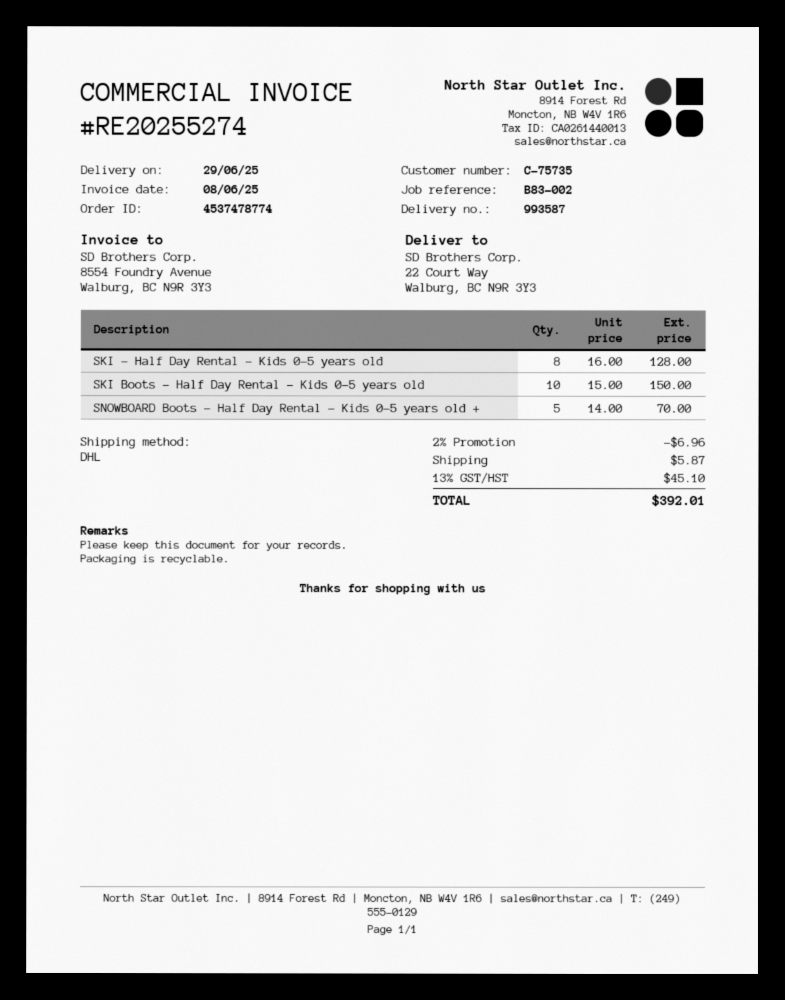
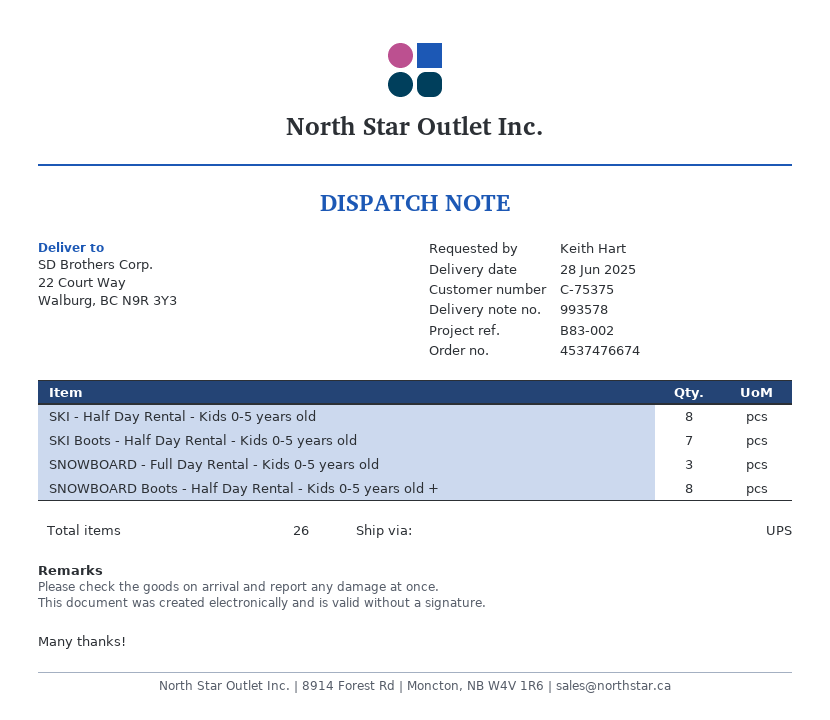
order number: 4537478774 -> 4537476674
delivery note number: 993587 -> 993578
delivery date: 2025-06-29 -> 2025-06-28
customer number: C-75735 -> C-75375
shipping method: DHL -> UPS
SKI Boots - Half Day Rental - Kids 0-5 years old: 10 -> 7
SNOWBOARD Boots - Half Day Rental - Kids 0-5 years old +: 5 -> 8
SNOWBOARD - Full Day Rental - Kids 0-5 years old: none -> 3

